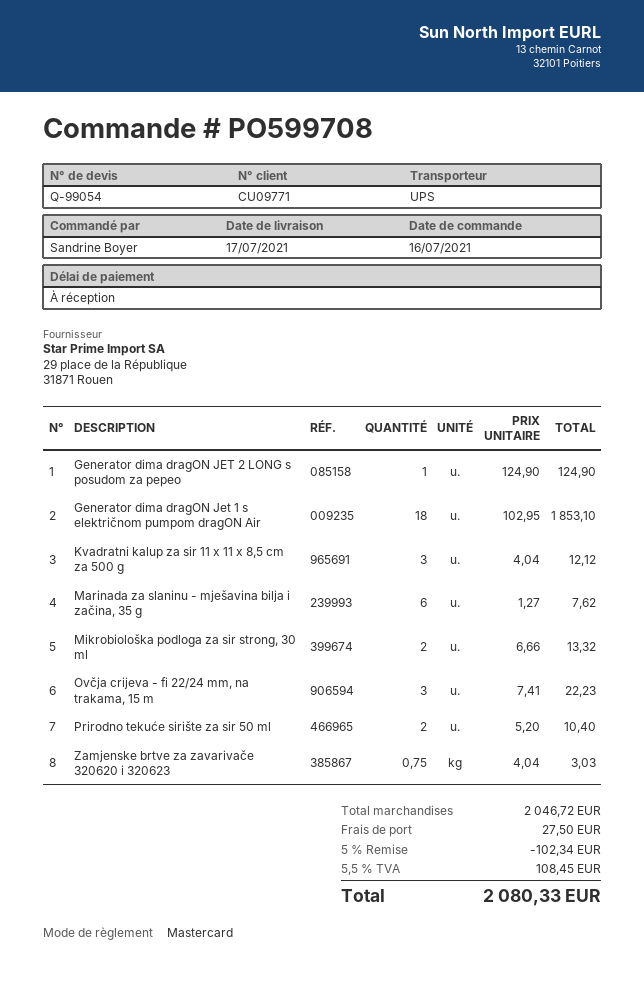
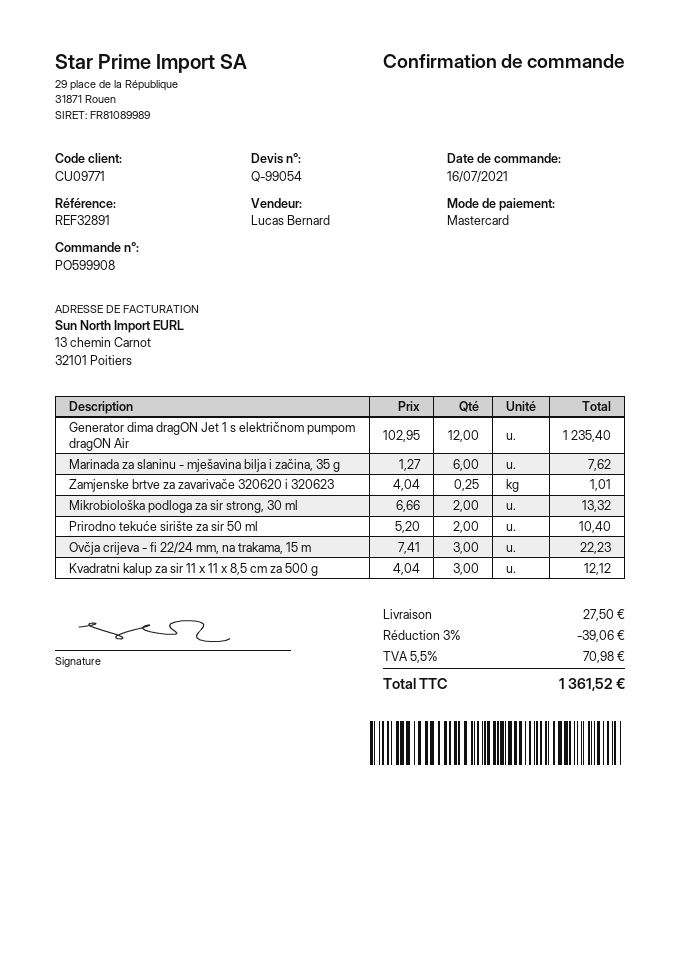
order number: PO599708 -> PO599908
Generator dima dragON JET 2 LONG s posudom za pepeo: 1 x 124.90 = 124.90 -> none
Generator dima dragON Jet 1 s električnom pumpom dragON Air: 18 x 102.95 = 1853.10 -> 12 x 102.95 = 1235.40
Zamjenske brtve za zavarivače 320620 i 320623: 0.75 x 4.04 = 3.03 -> 0.25 x 4.04 = 1.01
discount: 5% = 102.34 -> 3% = 39.06
tax: 5.5% = 108.45 -> 5.5% = 70.98
total: 2080.33 -> 1361.52

